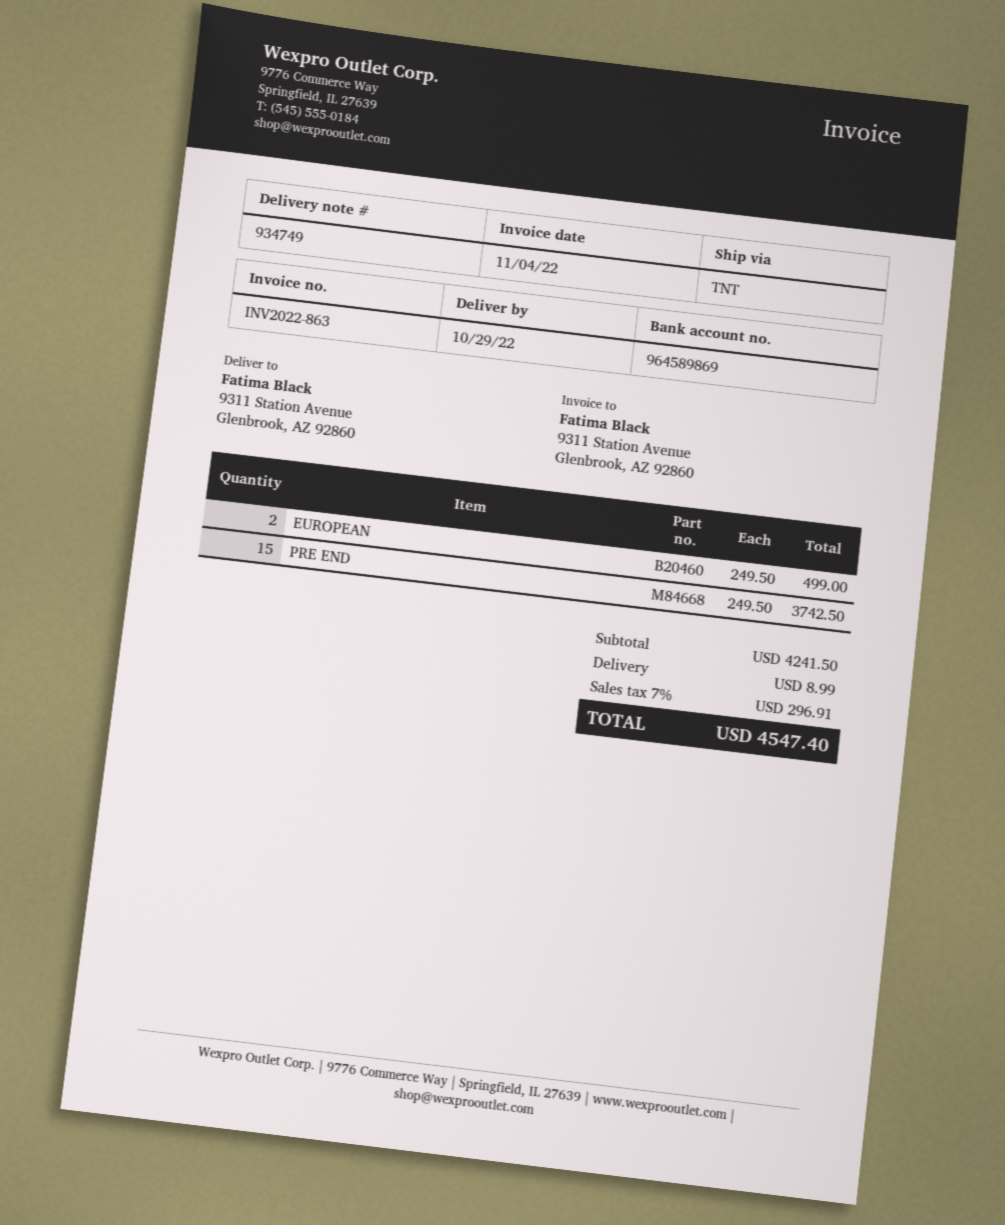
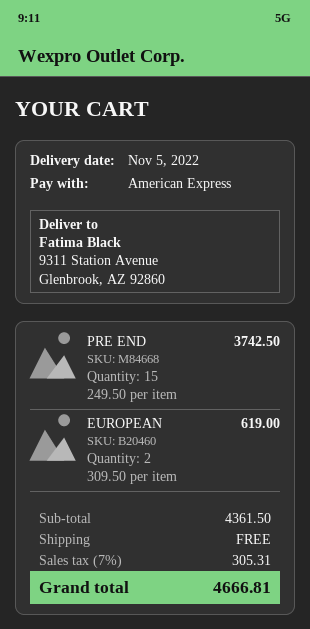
delivery date: 2022-10-29 -> 2022-11-05
EUROPEAN: 2 x 249.50 = 499.00 -> 2 x 309.50 = 619.00
subtotal: 4241.50 -> 4361.50
shipping: 8.99 -> 0.00
tax: 7% = 296.91 -> 7% = 305.31
total: 4547.40 -> 4666.81

